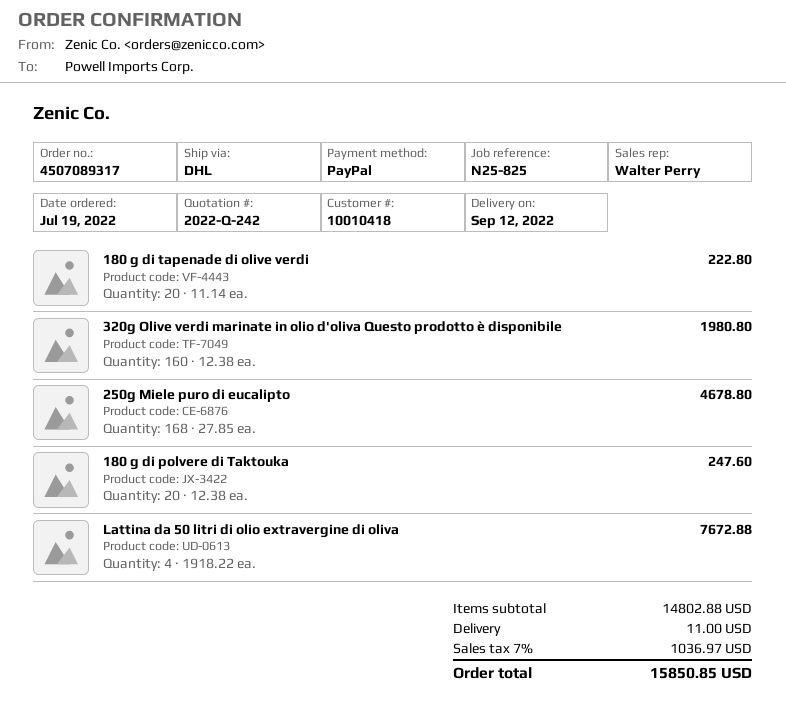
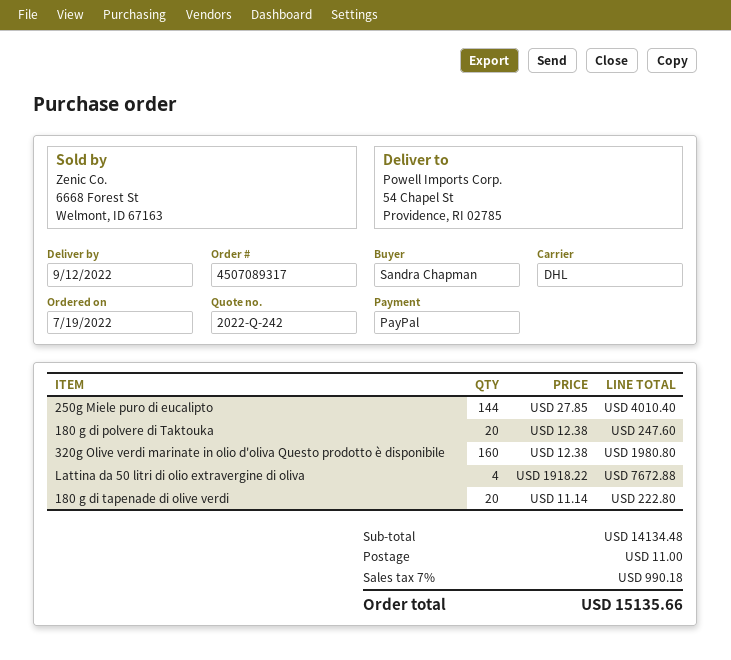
250g Miele puro di eucalipto: 168 x 27.85 = 4678.80 -> 144 x 27.85 = 4010.40
subtotal: 14802.88 -> 14134.48
tax: 7% = 1036.97 -> 7% = 990.18
total: 15850.85 -> 15135.66

